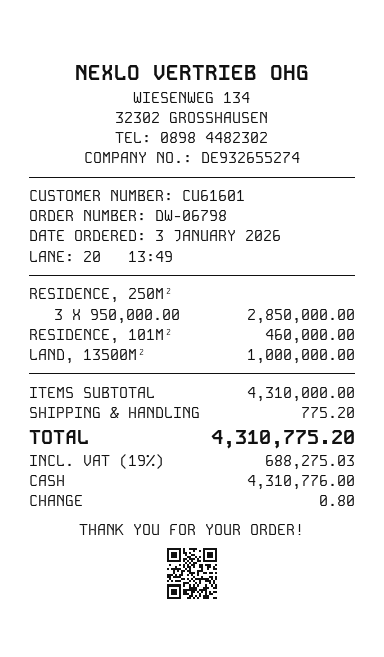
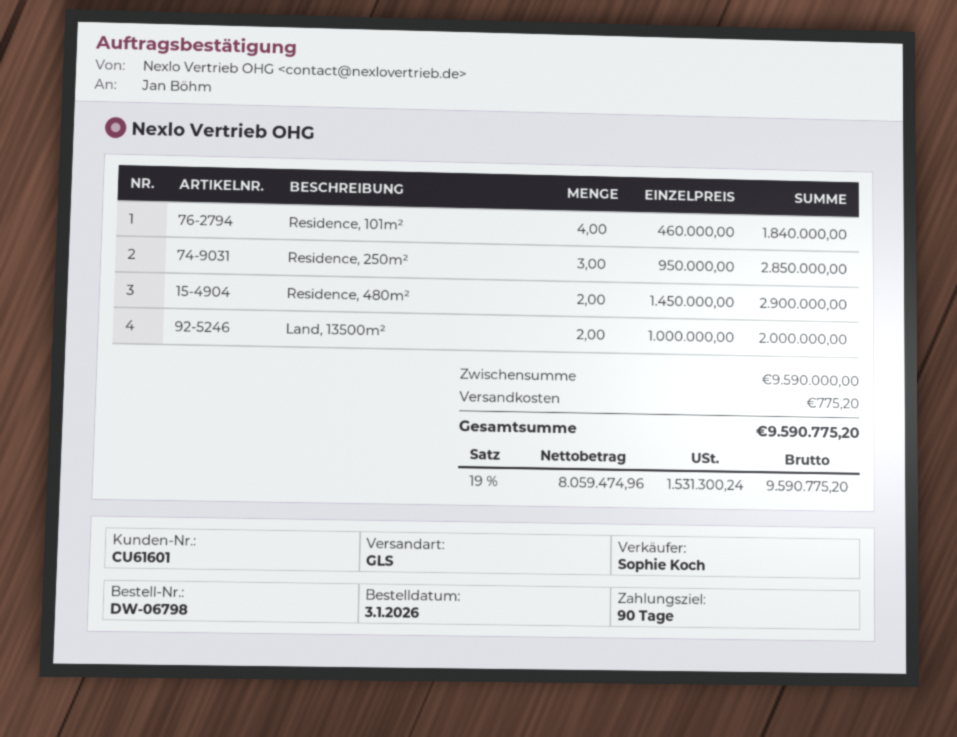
RESIDENCE, 101M²: 1 x 460000.00 = 460000.00 -> 4 x 460000.00 = 1840000.00
LAND, 13500M²: 1 x 1000000.00 = 1000000.00 -> 2 x 1000000.00 = 2000000.00
Residence, 480m²: none -> 2 x 1450000.00 = 2900000.00
subtotal: 4310000.00 -> 9590000.00
tax: 19% = 688275.03 -> 19% = 1531300.24
total: 4310775.20 -> 9590775.20

